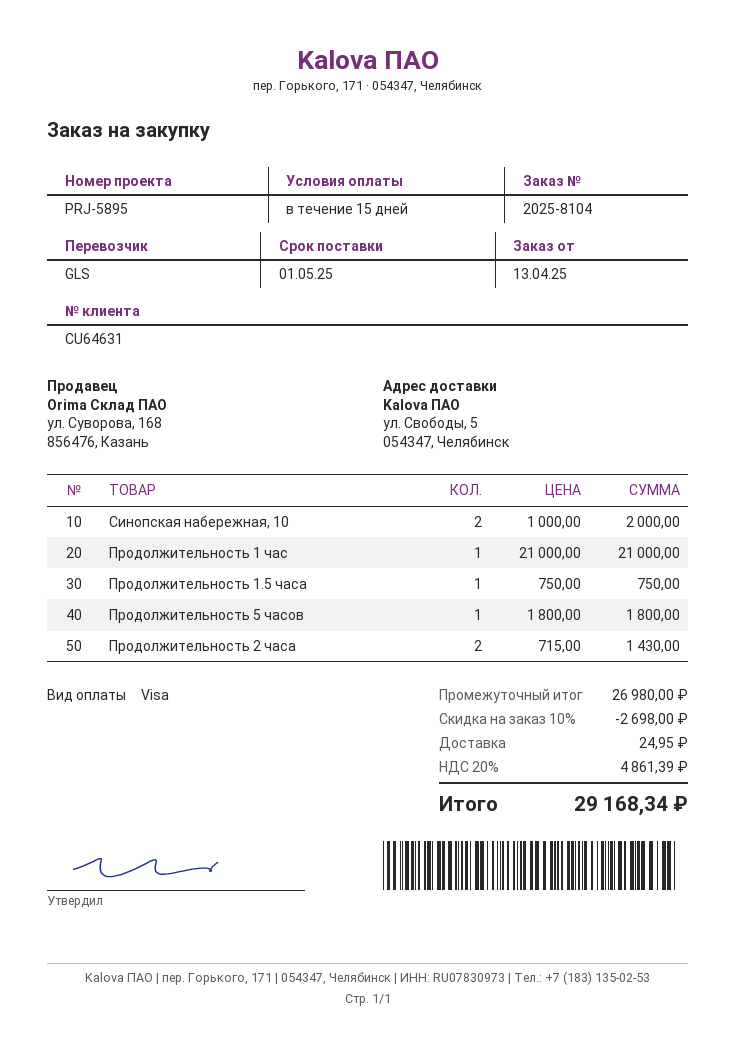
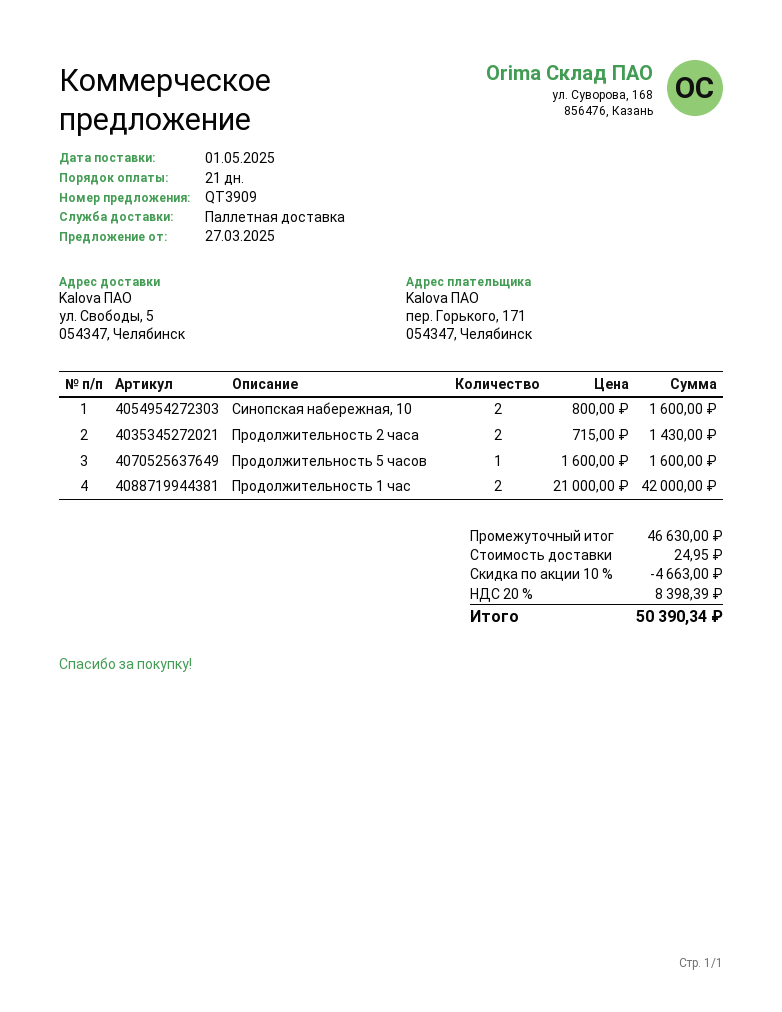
payment terms: 15 days -> 21 days
shipping method: GLS -> pallet freight
Синопская набережная, 10: 2 x 1000.00 = 2000.00 -> 2 x 800.00 = 1600.00
Продолжительность 1 час: 1 x 21000.00 = 21000.00 -> 2 x 21000.00 = 42000.00
Продолжительность 1.5 часа: 1 x 750.00 = 750.00 -> none
Продолжительность 5 часов: 1 x 1800.00 = 1800.00 -> 1 x 1600.00 = 1600.00
subtotal: 26980.00 -> 46630.00
discount: 10% = 2698.00 -> 10% = 4663.00
tax: 20% = 4861.39 -> 20% = 8398.39
total: 29168.34 -> 50390.34

